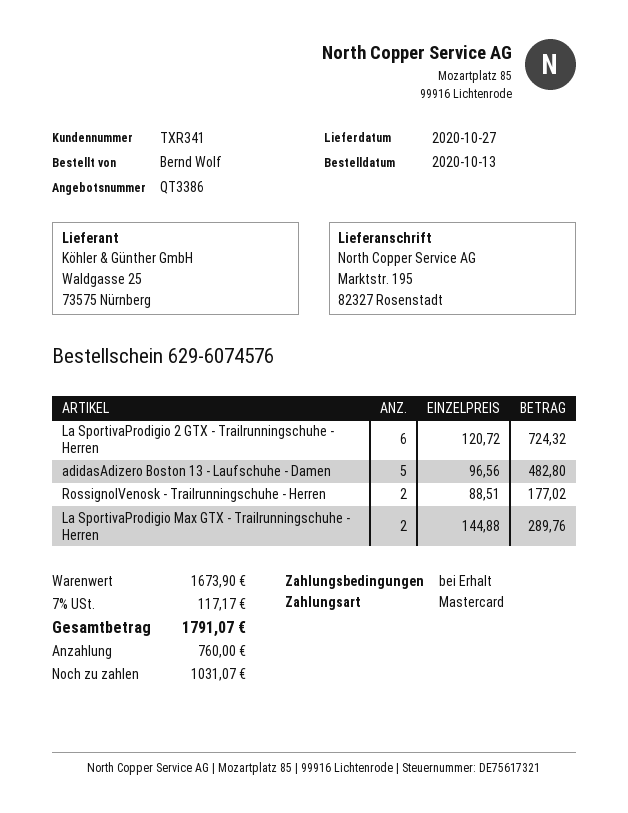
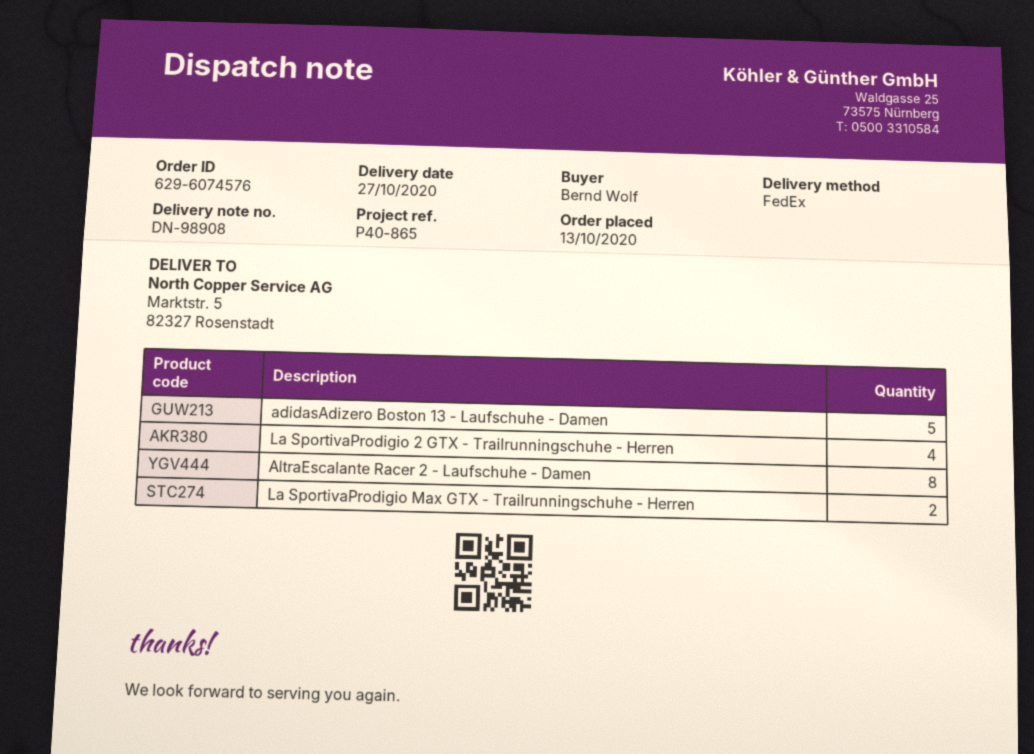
ship to: Marktstr. 195, 82327 Rosenstadt -> Marktstr. 5, 82327 Rosenstadt
La SportivaProdigio 2 GTX - Trailrunningschuhe - Herren: 6 -> 4
RossignolVenosk - Trailrunningschuhe - Herren: 2 -> none
AltraEscalante Racer 2 - Laufschuhe - Damen: none -> 8

